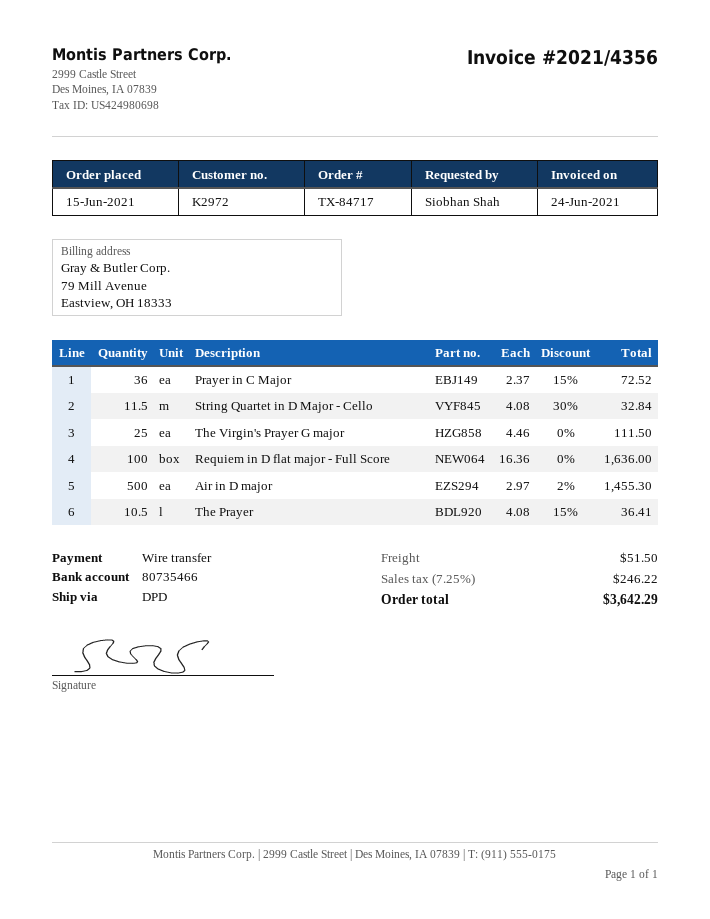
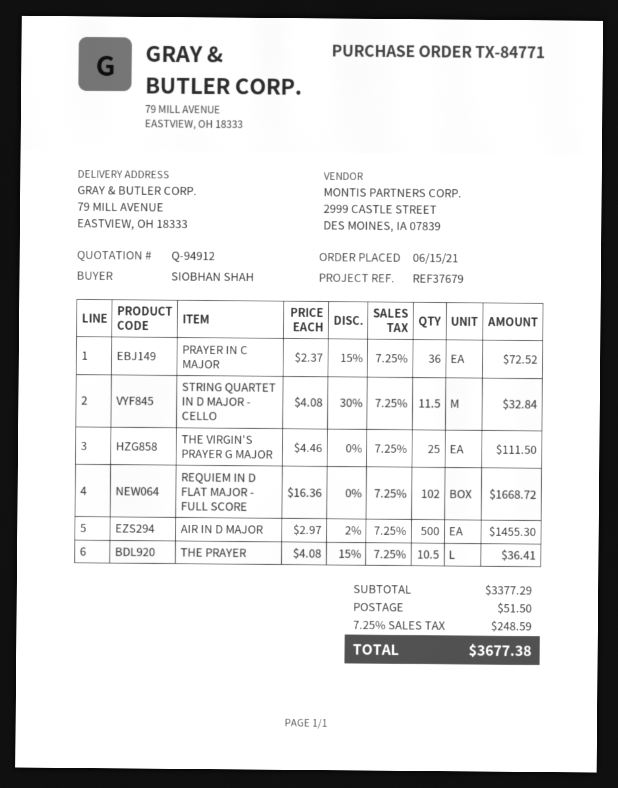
order number: TX-84717 -> TX-84771
Requiem in D flat major - Full Score: 100 x 16.36 = 1636.00 -> 102 x 16.36 = 1668.72
tax: 7.25% = 246.22 -> 7.25% = 248.59
total: 3642.29 -> 3677.38

